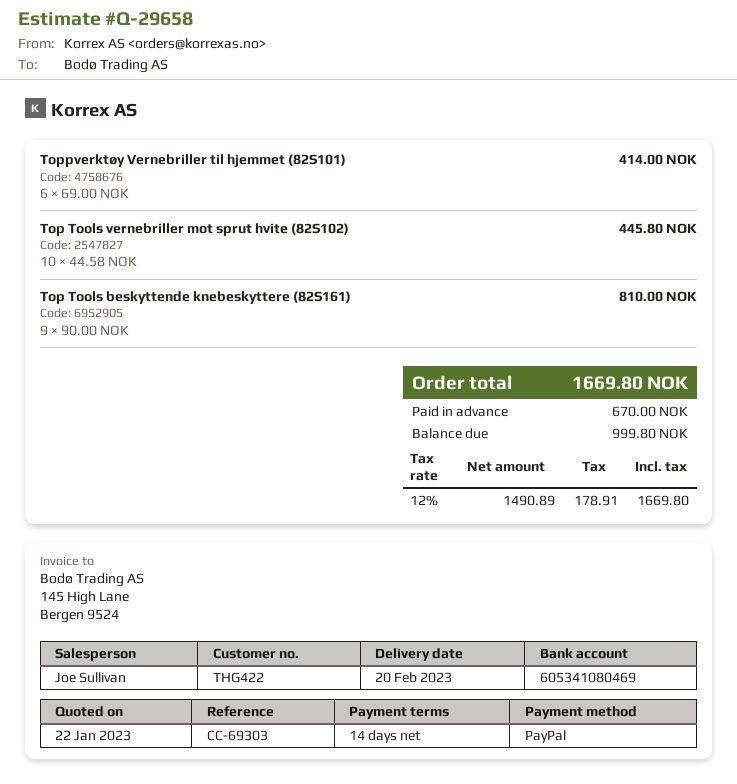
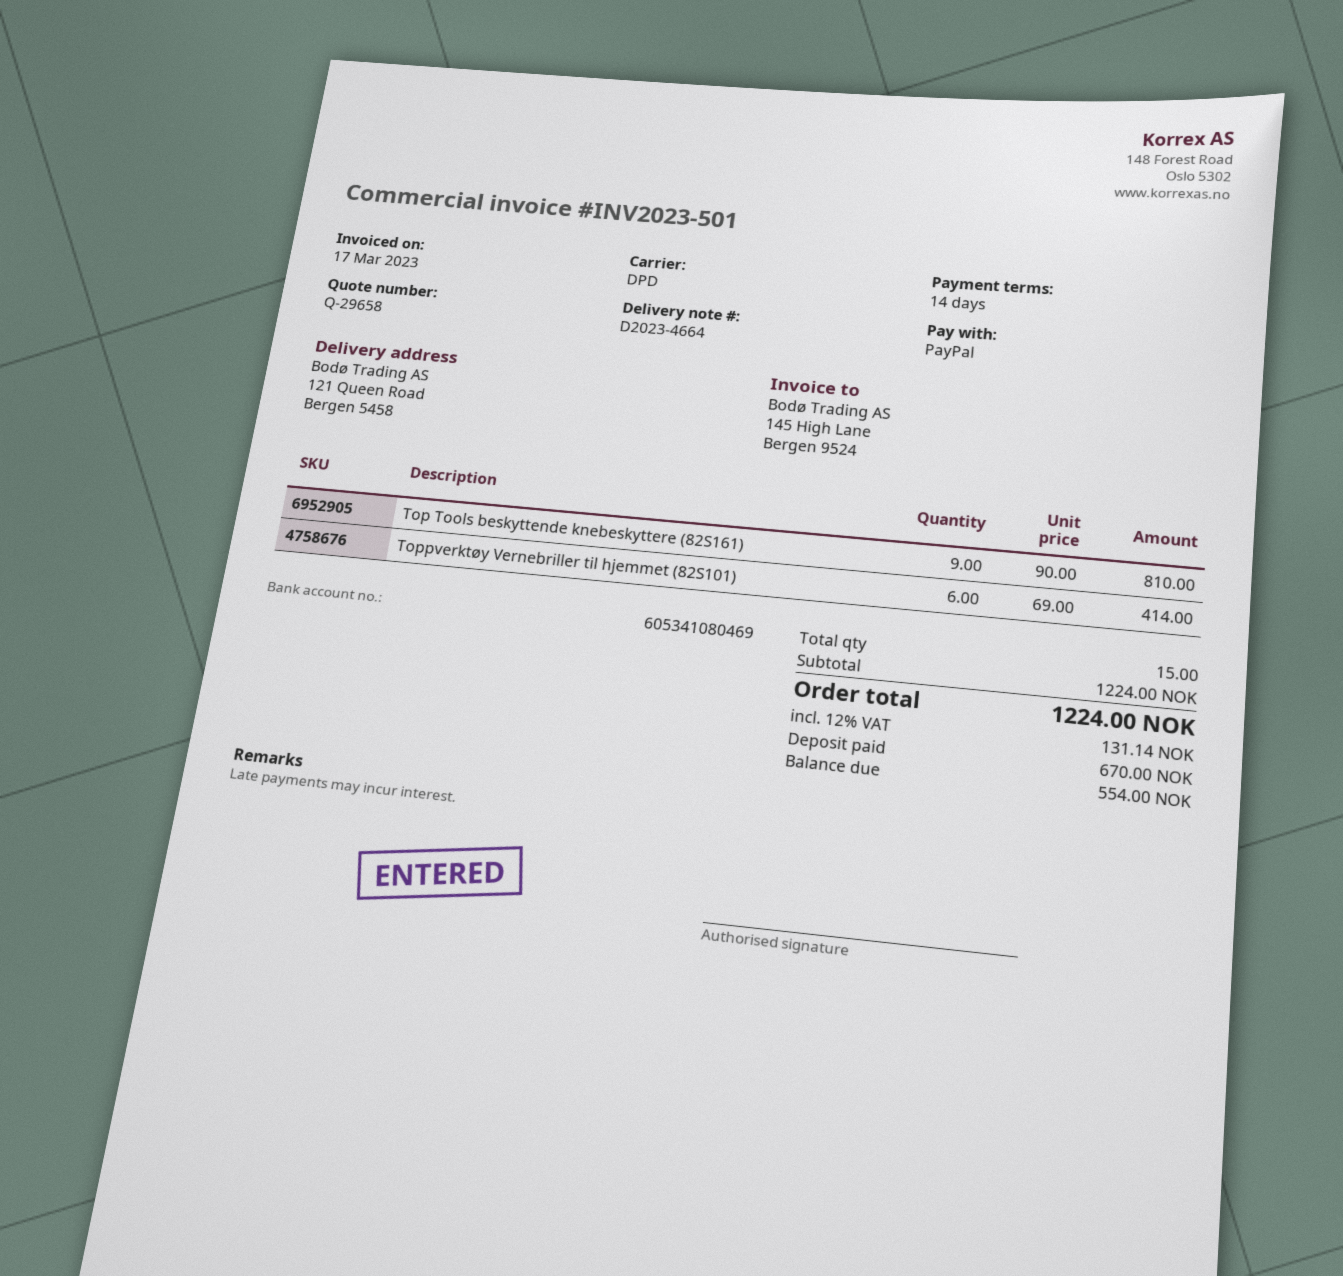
Top Tools vernebriller mot sprut hvite (82S102): 10 x 44.58 = 445.80 -> none
tax: 12% = 178.91 -> 12% = 131.14
total: 1669.80 -> 1224.00
balance: 999.80 -> 554.00

